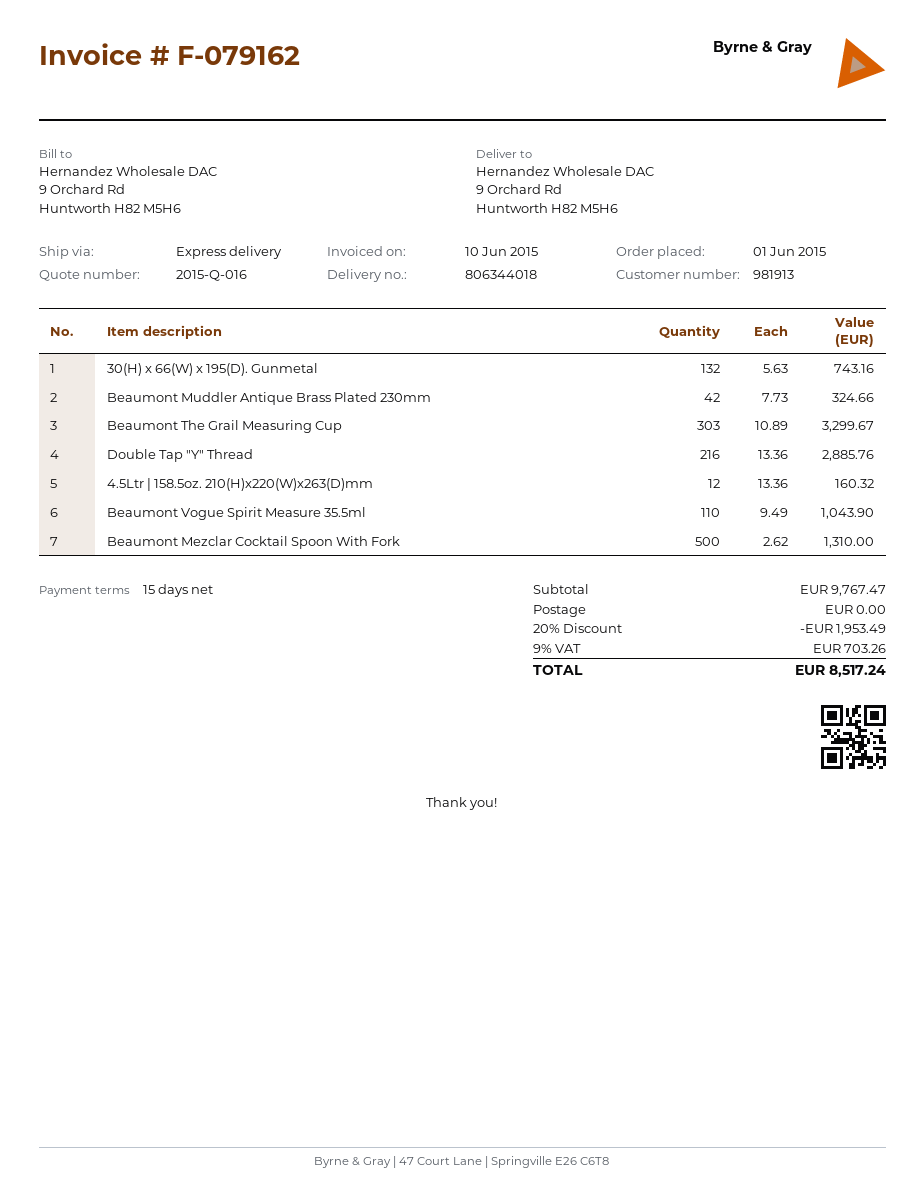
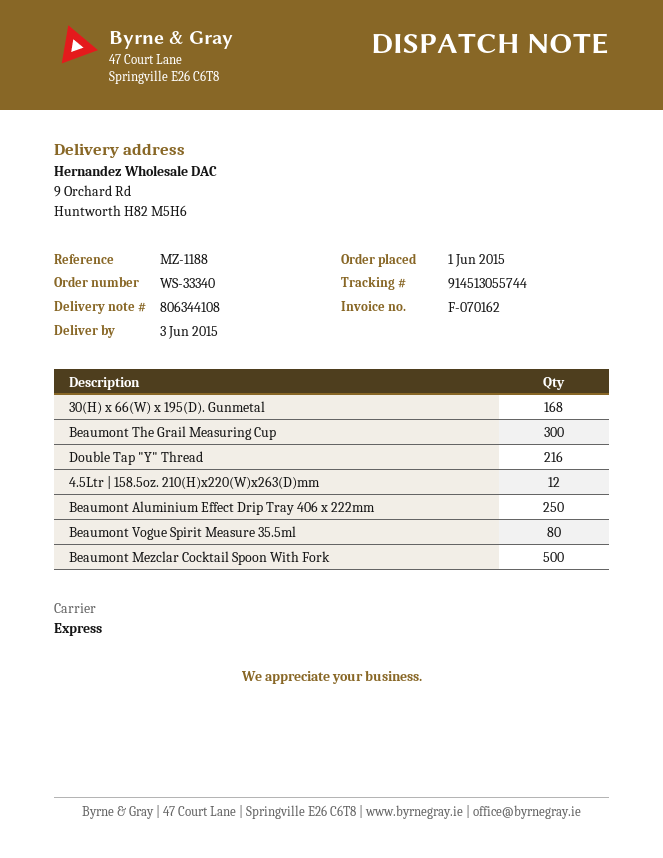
delivery note number: 806344018 -> 806344108
invoice number: F-079162 -> F-070162
30(H) x 66(W) x 195(D). Gunmetal: 132 -> 168
Beaumont Muddler Antique Brass Plated 230mm: 42 -> none
Beaumont The Grail Measuring Cup: 303 -> 300
Beaumont Vogue Spirit Measure 35.5ml: 110 -> 80
Beaumont Aluminium Effect Drip Tray 406 x 222mm: none -> 250

